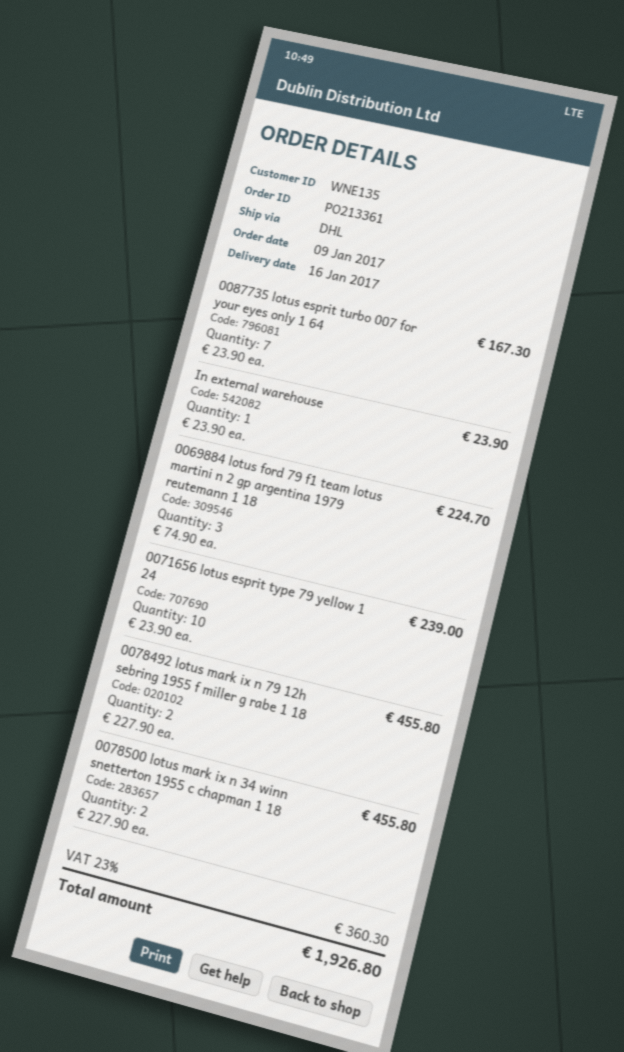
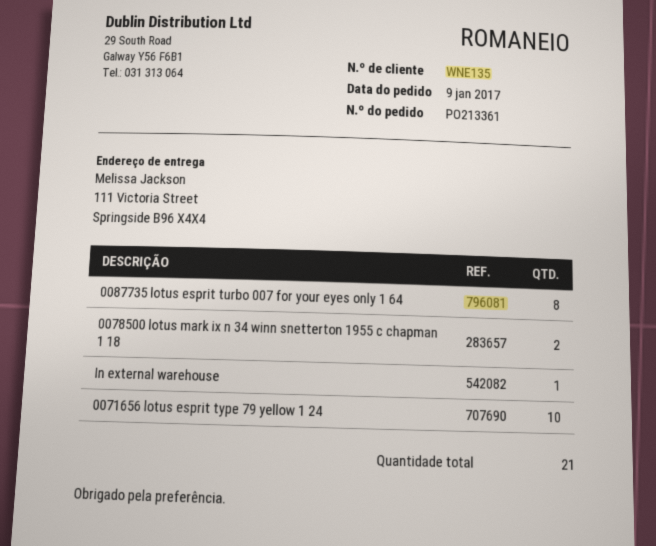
0087735 lotus esprit turbo 007 for your eyes only 1 64: 7 -> 8
0069884 lotus ford 79 f1 team lotus martini n 2 gp argentina 1979 reutemann 1 18: 3 -> none
0078492 lotus mark ix n 79 12h sebring 1955 f miller g rabe 1 18: 2 -> none

